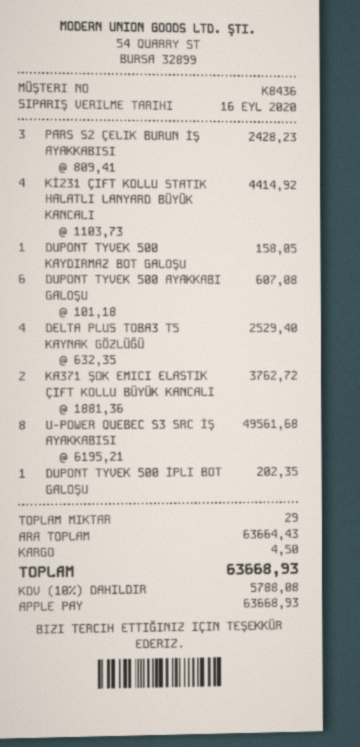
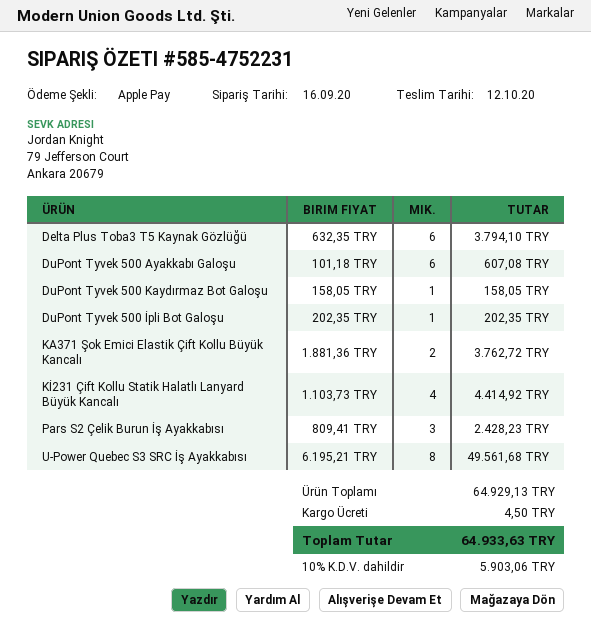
DELTA PLUS TOBA3 T5 KAYNAK GÖZLÜĞÜ: 4 x 632.35 = 2529.40 -> 6 x 632.35 = 3794.10
subtotal: 63664.43 -> 64929.13
tax: 10% = 5788.08 -> 10% = 5903.06
total: 63668.93 -> 64933.63

